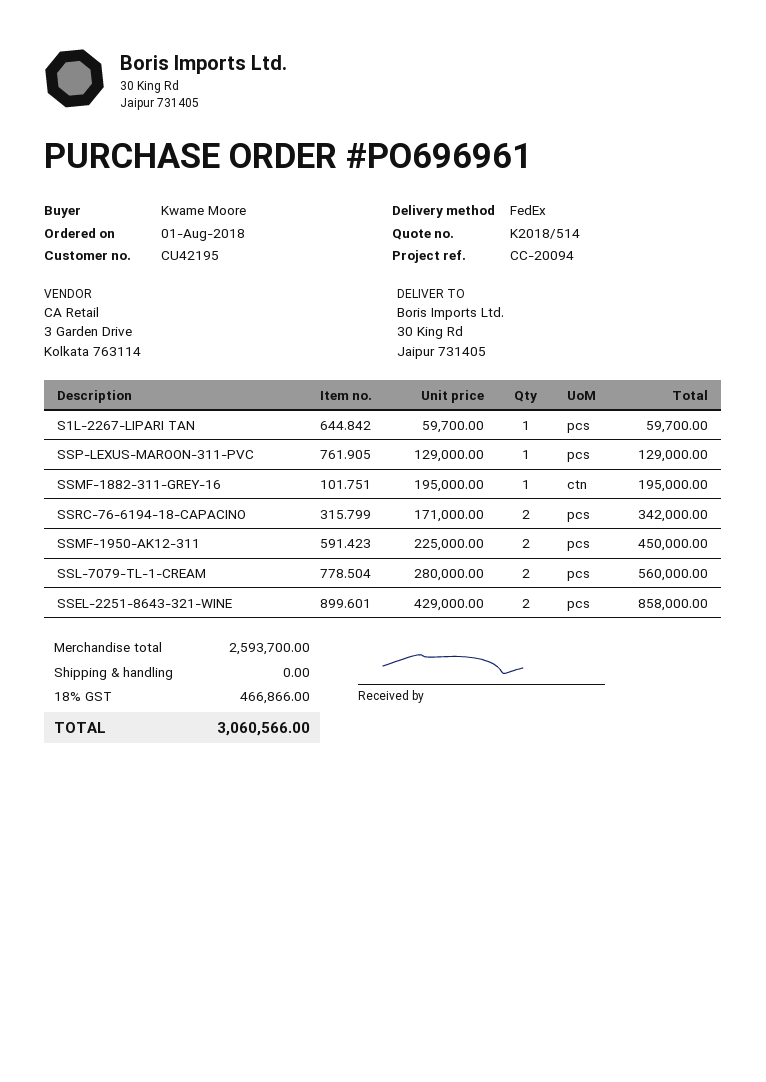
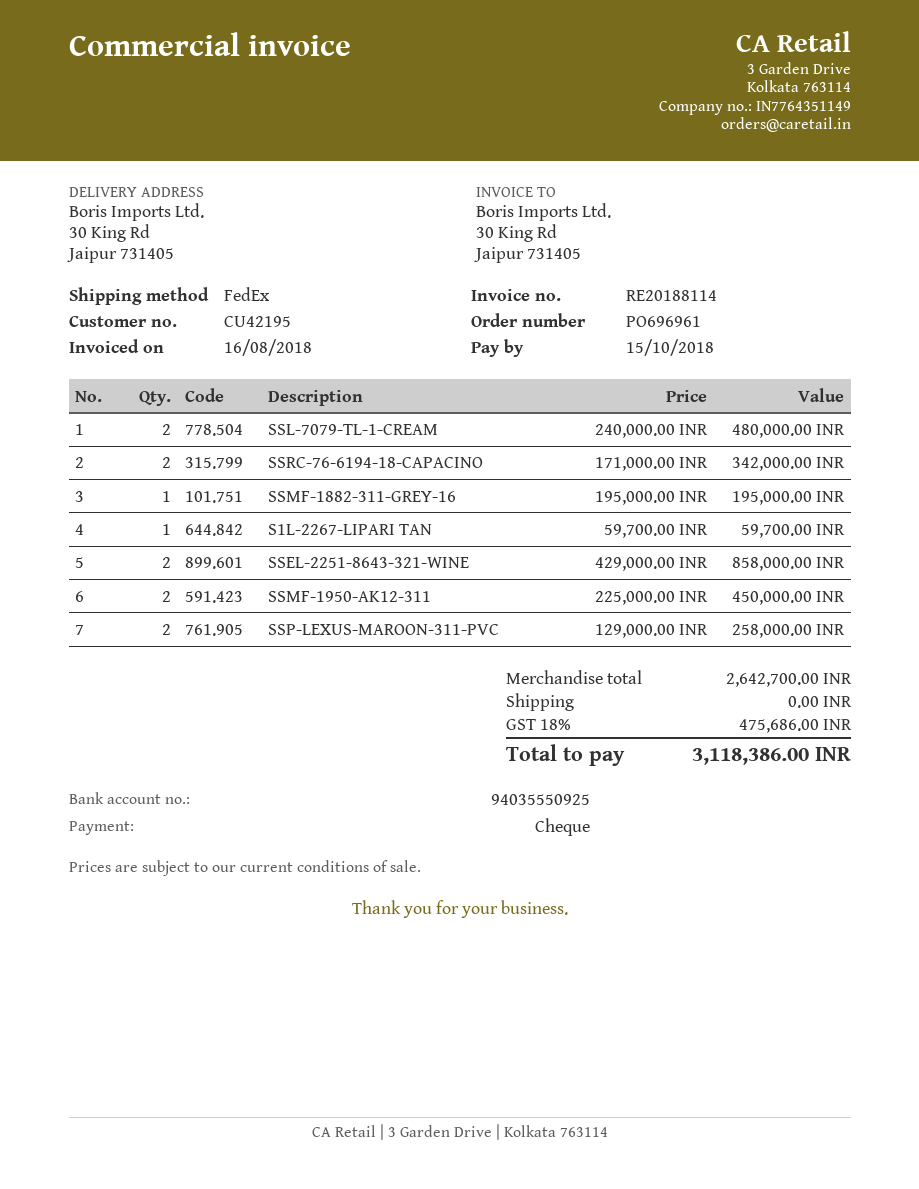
SSP-LEXUS-MAROON-311-PVC: 1 x 129000.00 = 129000.00 -> 2 x 129000.00 = 258000.00
SSL-7079-TL-1-CREAM: 2 x 280000.00 = 560000.00 -> 2 x 240000.00 = 480000.00
subtotal: 2593700.00 -> 2642700.00
tax: 18% = 466866.00 -> 18% = 475686.00
total: 3060566.00 -> 3118386.00

